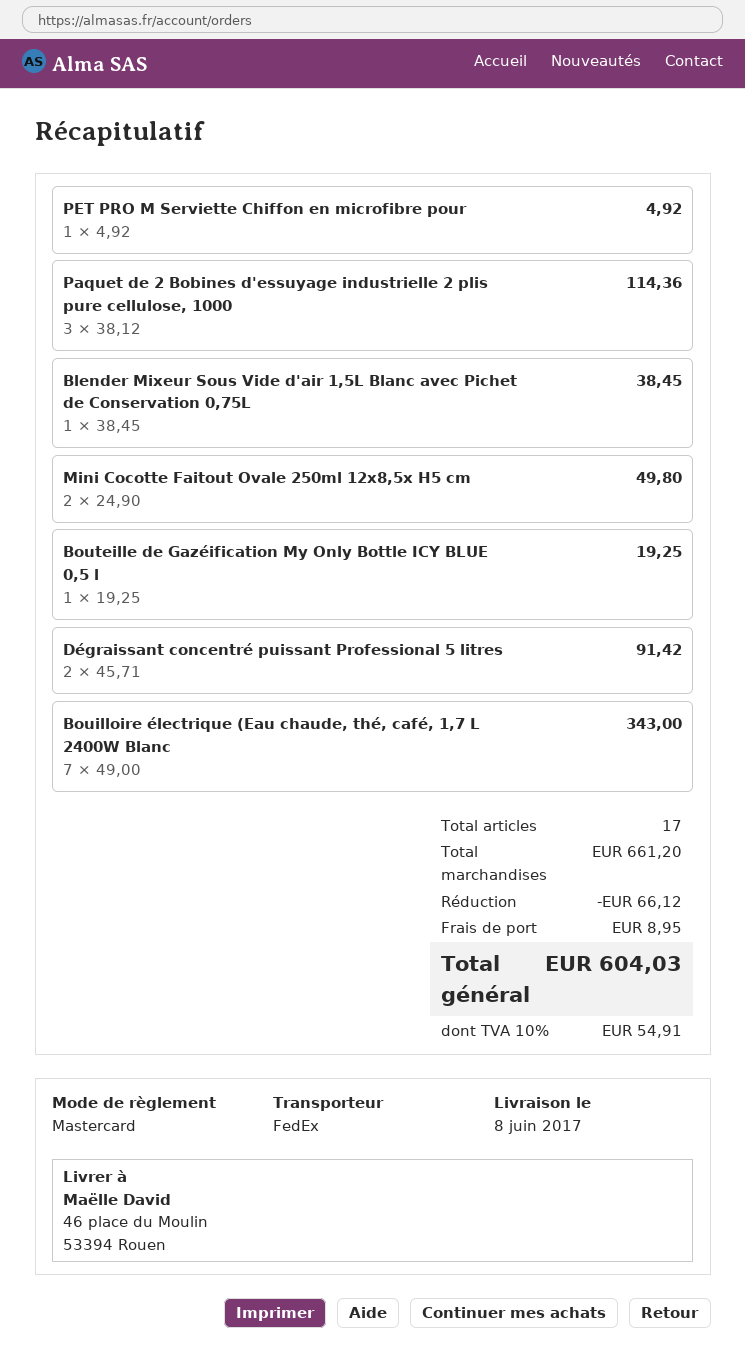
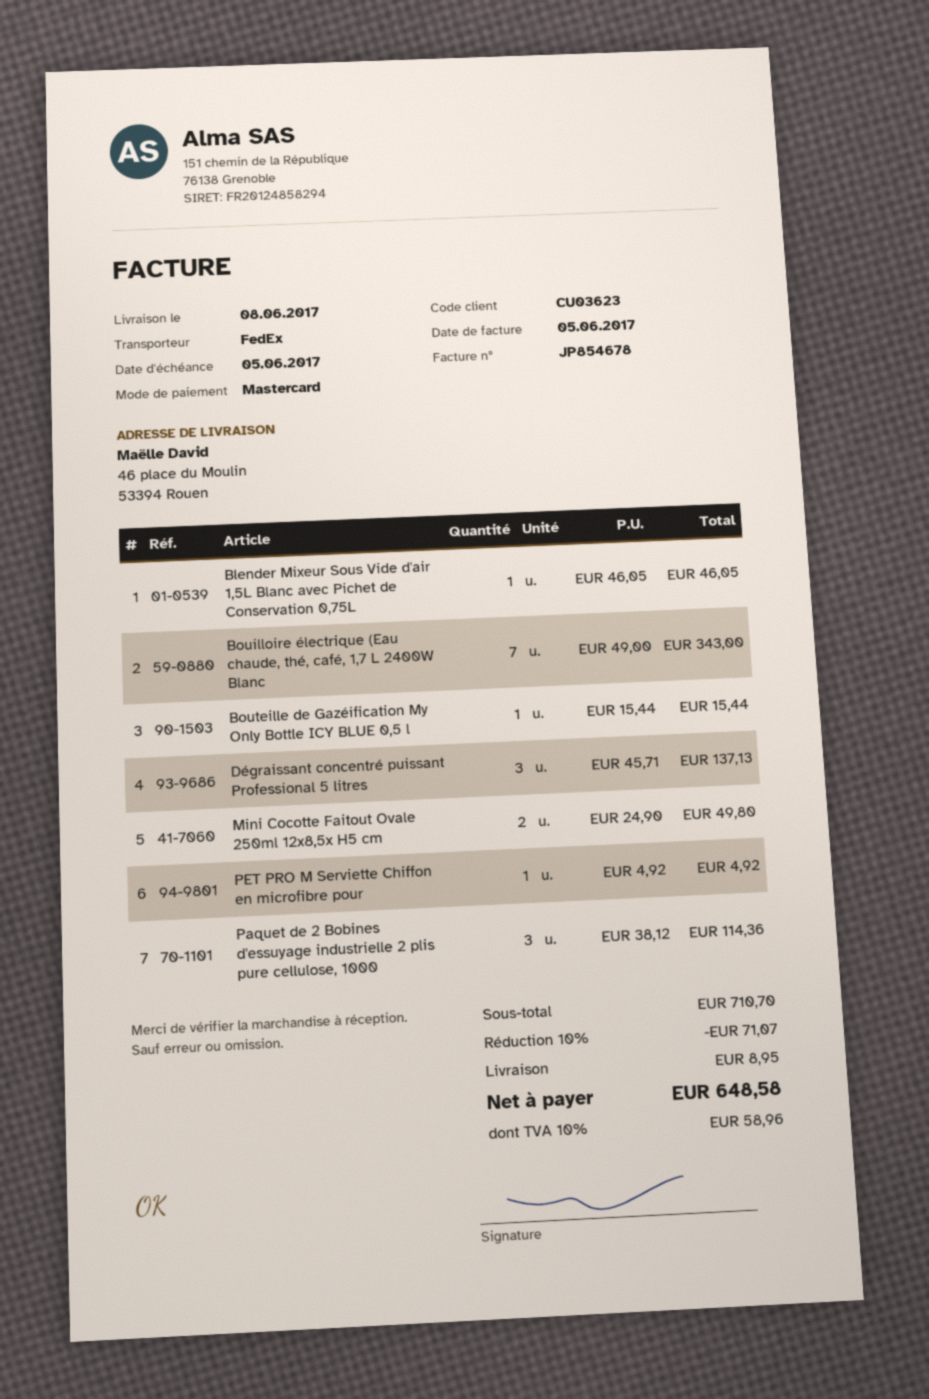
Blender Mixeur Sous Vide d'air 1,5L Blanc avec Pichet de Conservation 0,75L: 1 x 38.45 = 38.45 -> 1 x 46.05 = 46.05
Bouteille de Gazéification My Only Bottle ICY BLUE 0,5 l: 1 x 19.25 = 19.25 -> 1 x 15.44 = 15.44
Dégraissant concentré puissant Professional 5 litres: 2 x 45.71 = 91.42 -> 3 x 45.71 = 137.13
subtotal: 661.20 -> 710.70
discount: 66.12 -> 71.07
tax: 10% = 54.91 -> 10% = 58.96
total: 604.03 -> 648.58

